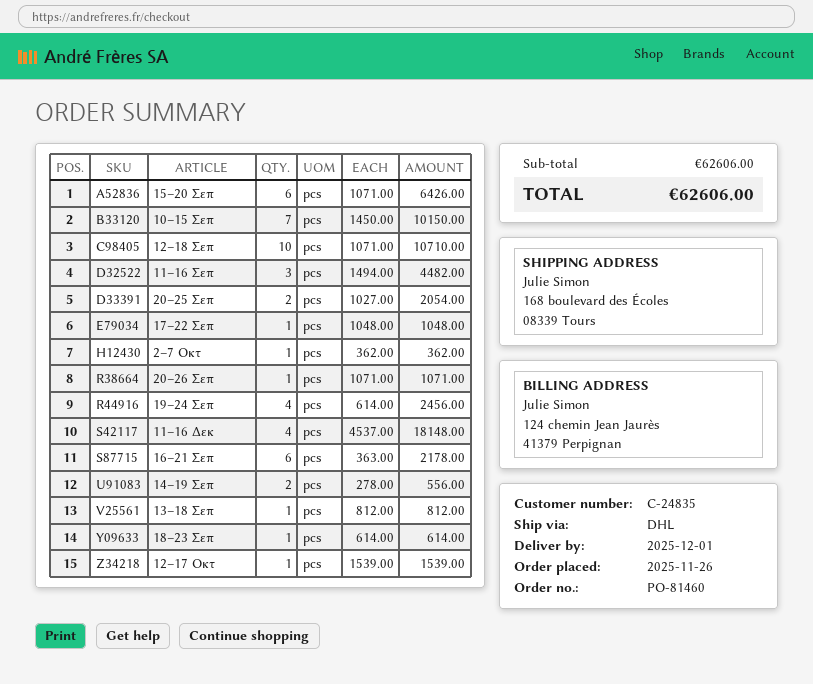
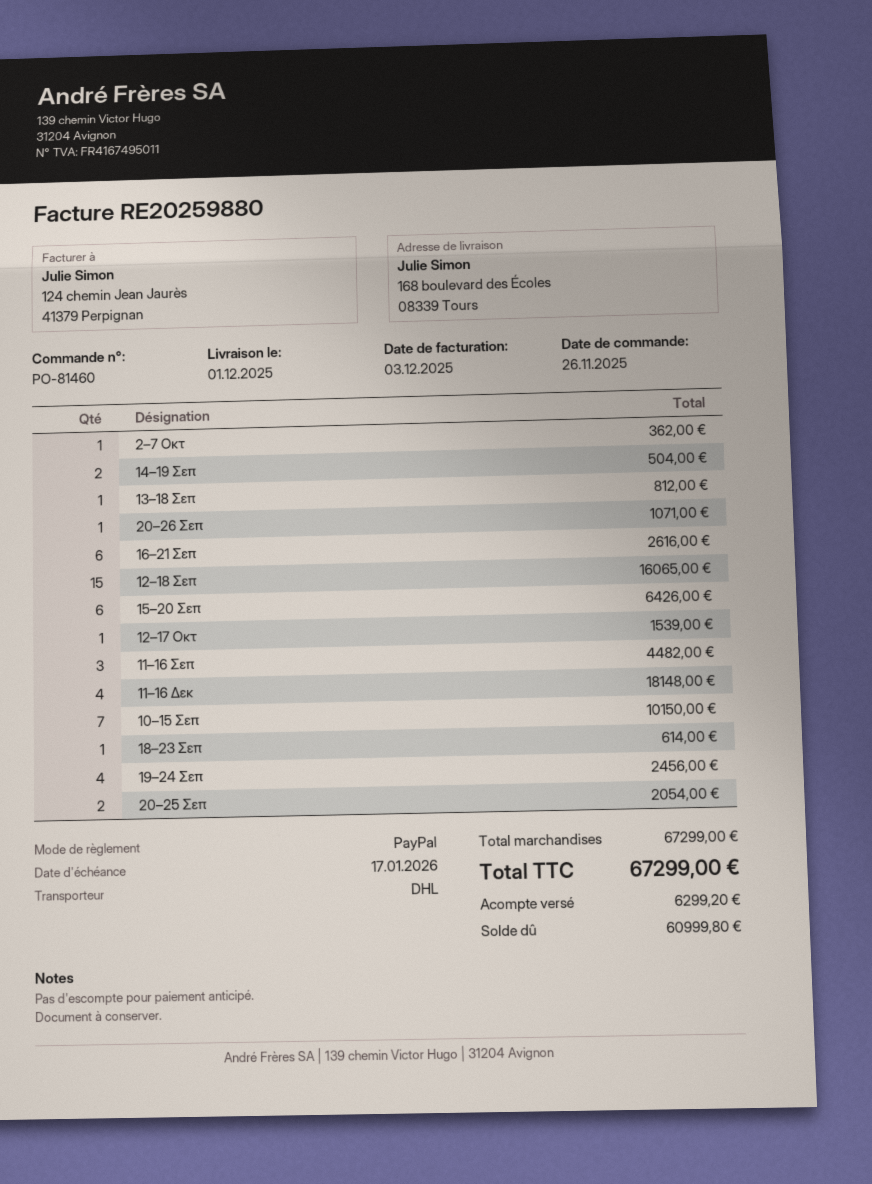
12–18 Σεπ: 10 for 10710.00 -> 15 for 16065.00
17–22 Σεπ: 1 for 1048.00 -> none
16–21 Σεπ: 6 for 2178.00 -> 6 for 2616.00
14–19 Σεπ: 2 for 556.00 -> 2 for 504.00
subtotal: 62606.00 -> 67299.00
total: 62606.00 -> 67299.00

